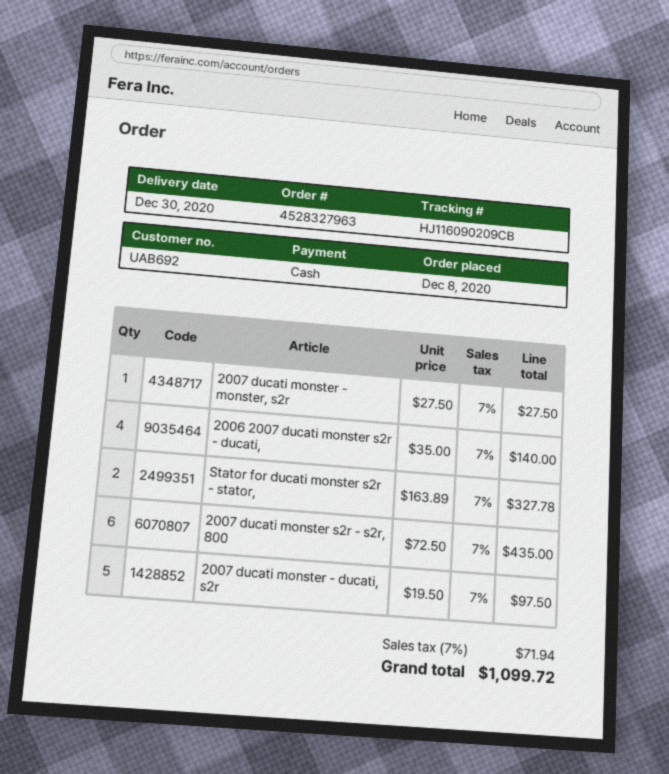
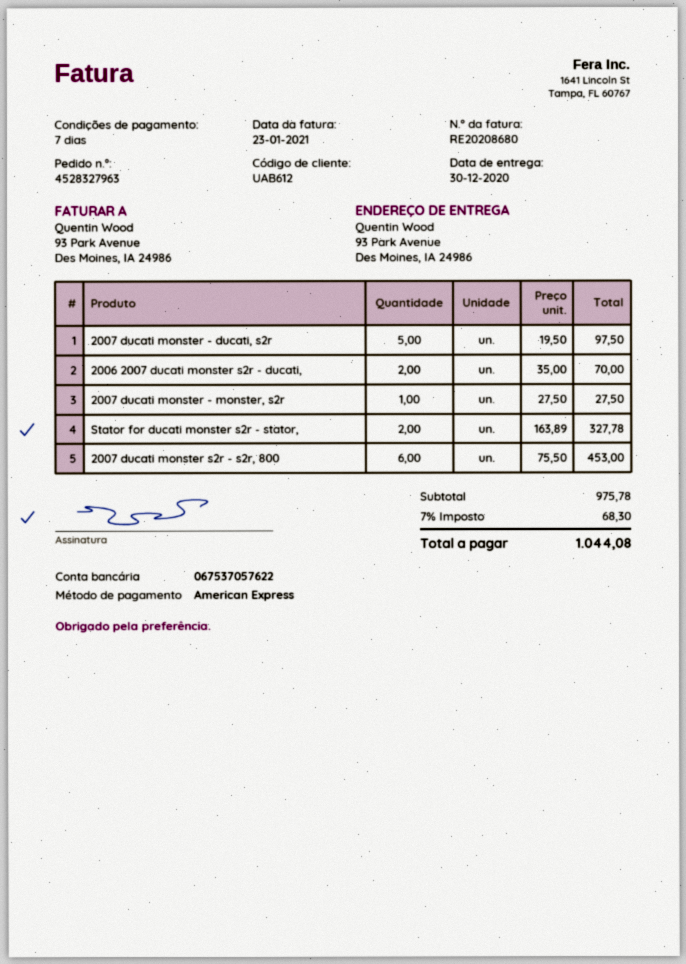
customer number: UAB692 -> UAB612
payment method: cash -> American Express
2006 2007 ducati monster s2r - ducati,: 4 x 35.00 = 140.00 -> 2 x 35.00 = 70.00
2007 ducati monster s2r - s2r, 800: 6 x 72.50 = 435.00 -> 6 x 75.50 = 453.00
tax: 7% = 71.94 -> 7% = 68.30
total: 1099.72 -> 1044.08

